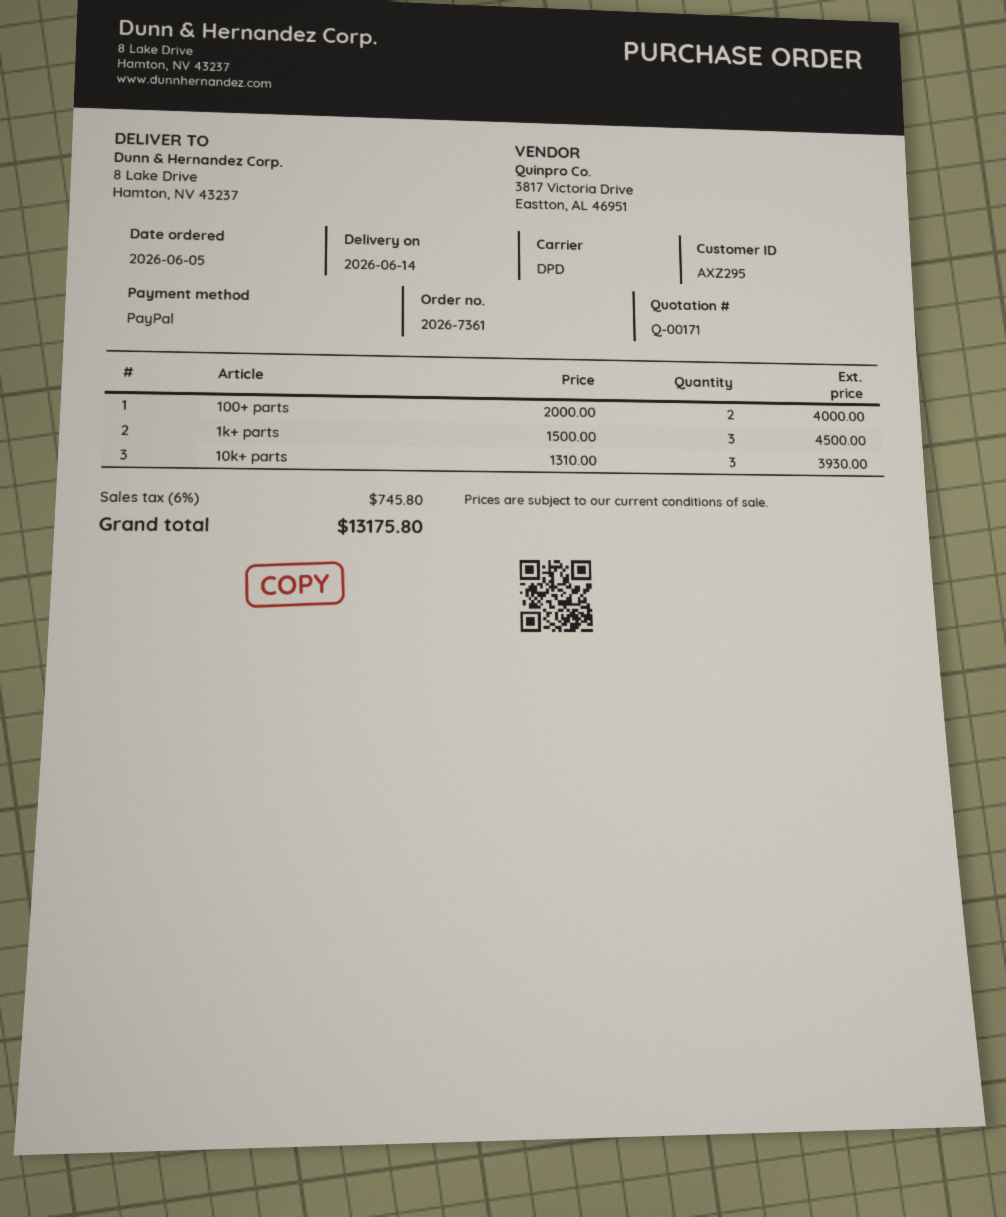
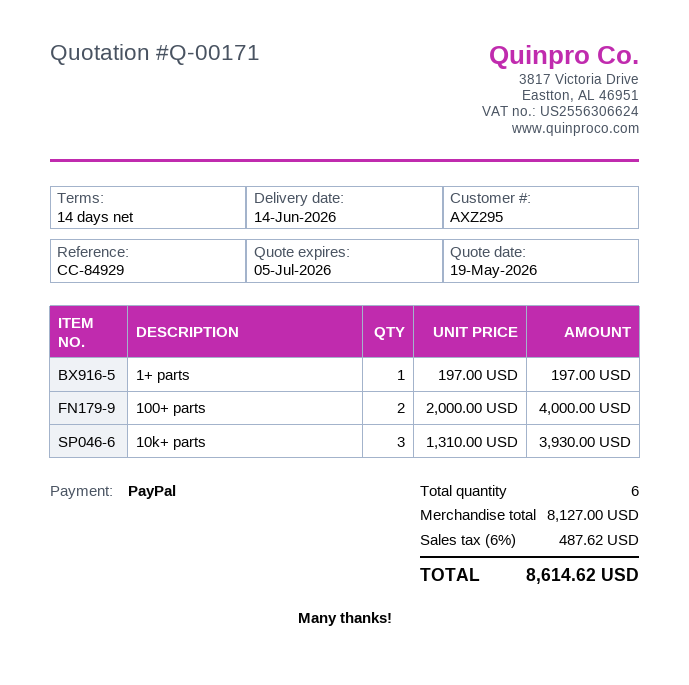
1k+ parts: 3 x 1500.00 = 4500.00 -> none
1+ parts: none -> 1 x 197.00 = 197.00
tax: 6% = 745.80 -> 6% = 487.62
total: 13175.80 -> 8614.62

